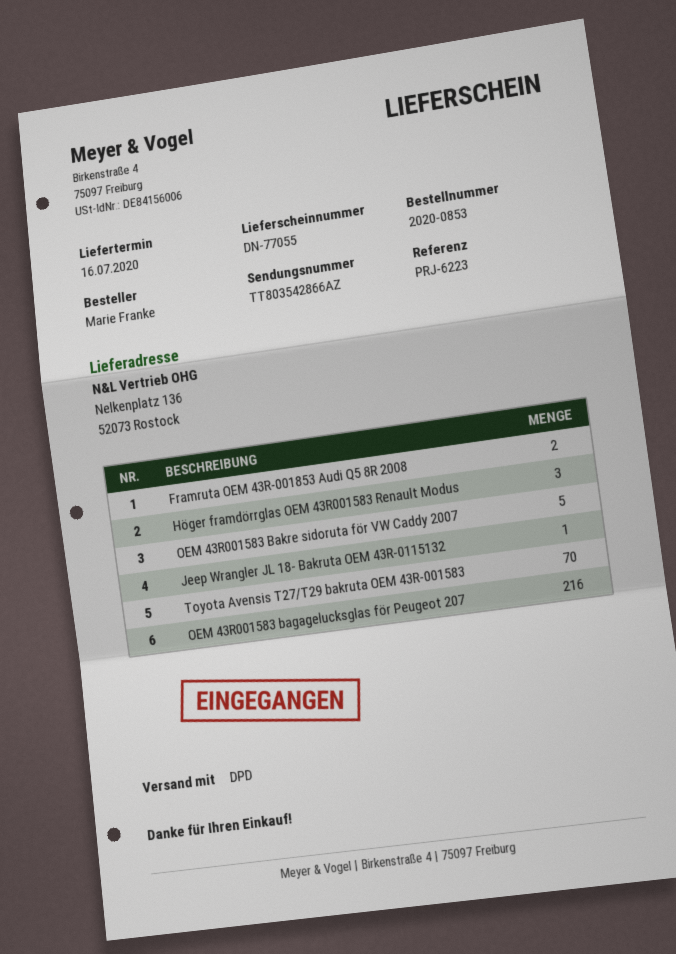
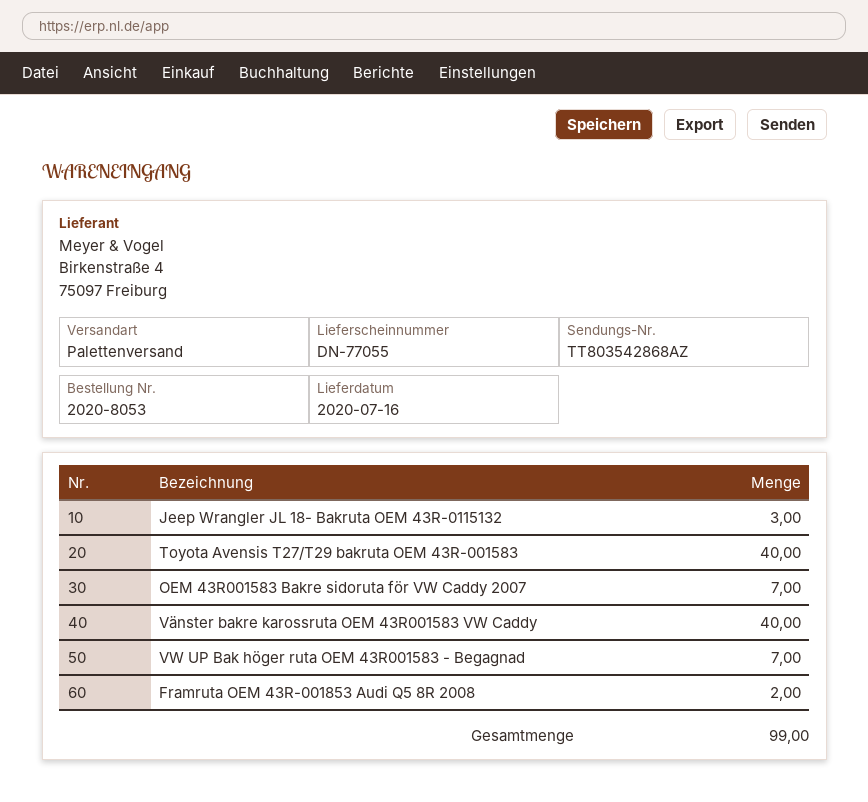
order number: 2020-0853 -> 2020-8053
shipping method: DPD -> pallet freight
tracking number: TT803542866AZ -> TT803542868AZ
Höger framdörrglas OEM 43R001583 Renault Modus: 3 -> none
OEM 43R001583 Bakre sidoruta för VW Caddy 2007: 5 -> 7
Jeep Wrangler JL 18- Bakruta OEM 43R-0115132: 1 -> 3
Toyota Avensis T27/T29 bakruta OEM 43R-001583: 70 -> 40
OEM 43R001583 bagagelucksglas för Peugeot 207: 216 -> none
Vänster bakre karossruta OEM 43R001583 VW Caddy: none -> 40
VW UP Bak höger ruta OEM 43R001583 - Begagnad: none -> 7

